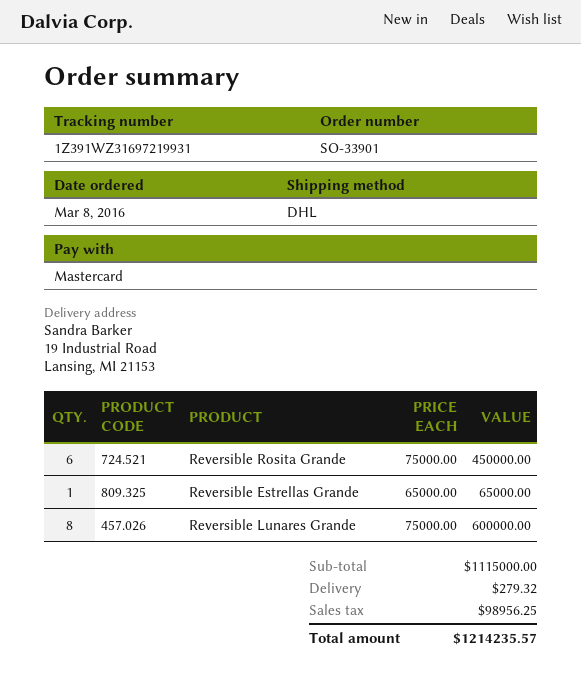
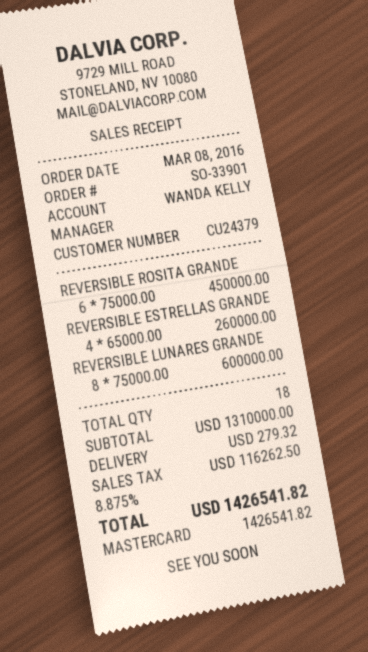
Reversible Estrellas Grande: 1 x 65000.00 = 65000.00 -> 4 x 65000.00 = 260000.00
subtotal: 1115000.00 -> 1310000.00
tax: 98956.25 -> 116262.50
total: 1214235.57 -> 1426541.82

